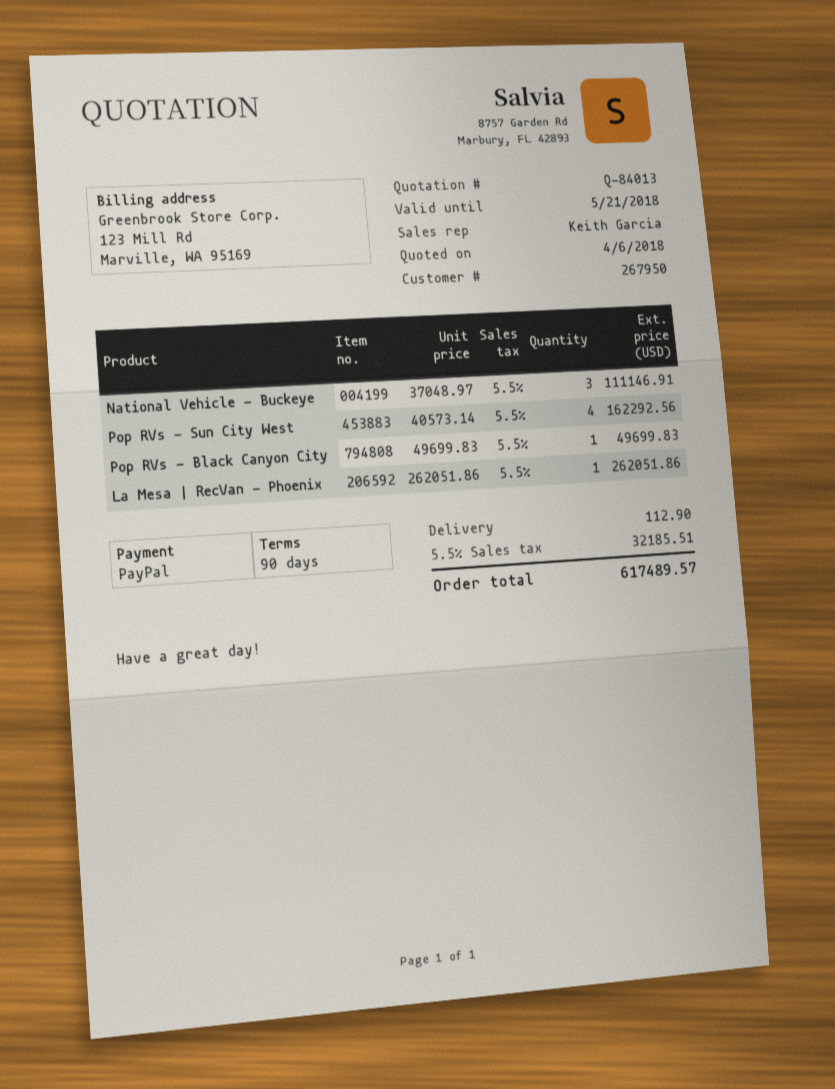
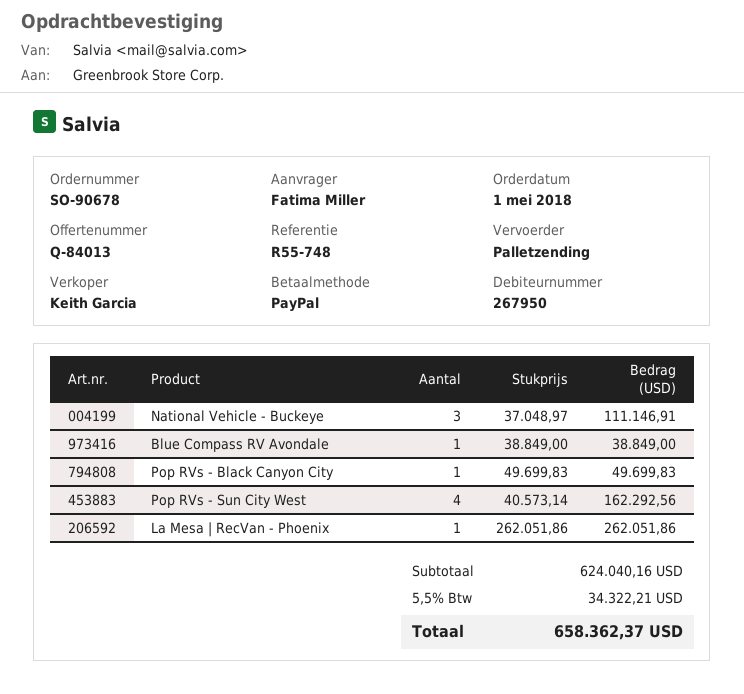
Blue Compass RV Avondale: none -> 1 x 38849.00 = 38849.00
shipping: 112.90 -> none
tax: 5.5% = 32185.51 -> 5.5% = 34322.21
total: 617489.57 -> 658362.37

